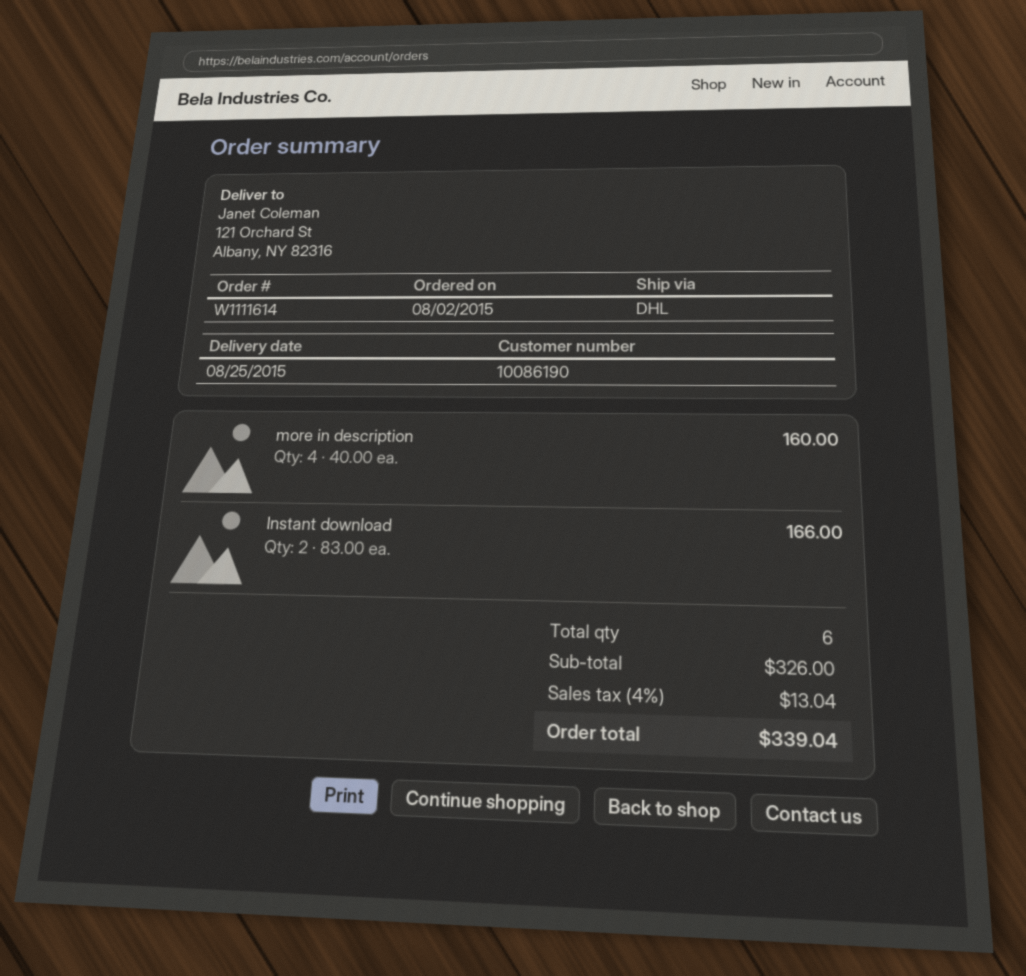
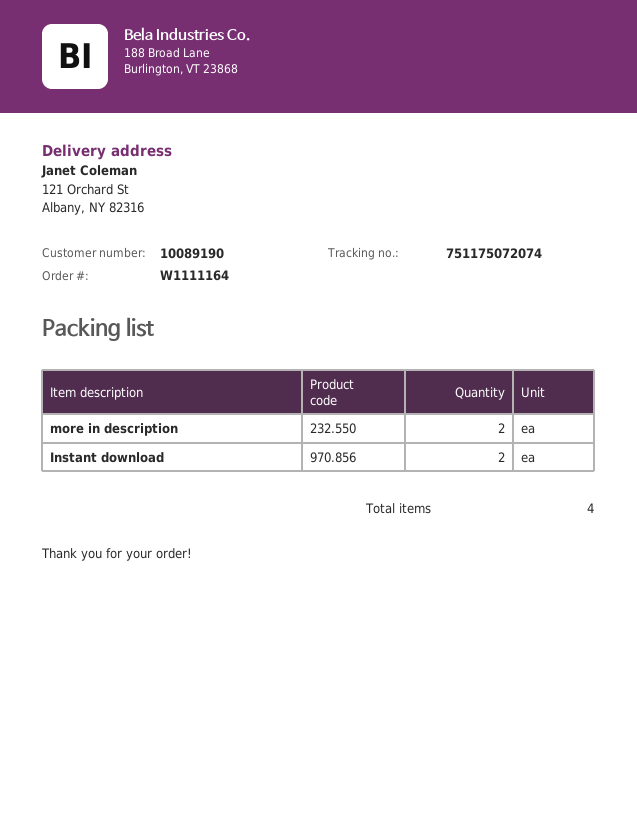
order number: W1111614 -> W1111164
customer number: 10086190 -> 10089190
more in description: 4 -> 2
total quantity: 6 -> 4

